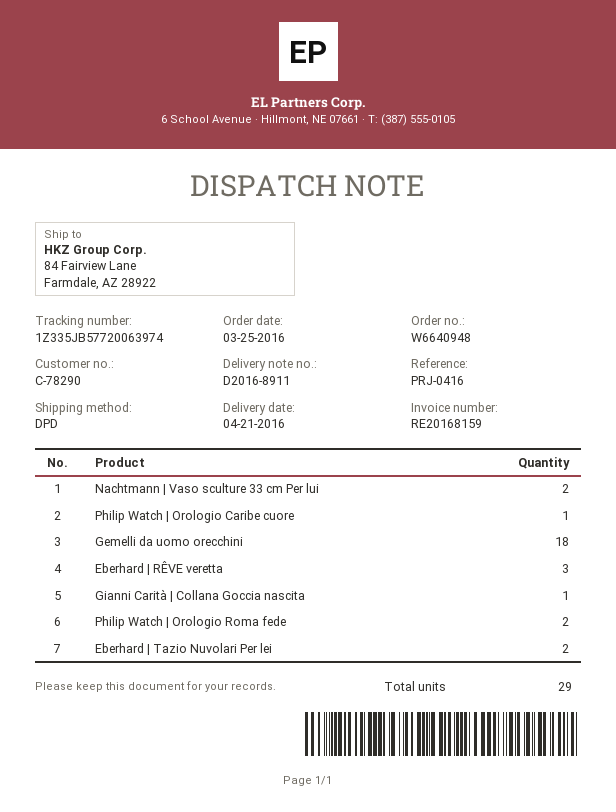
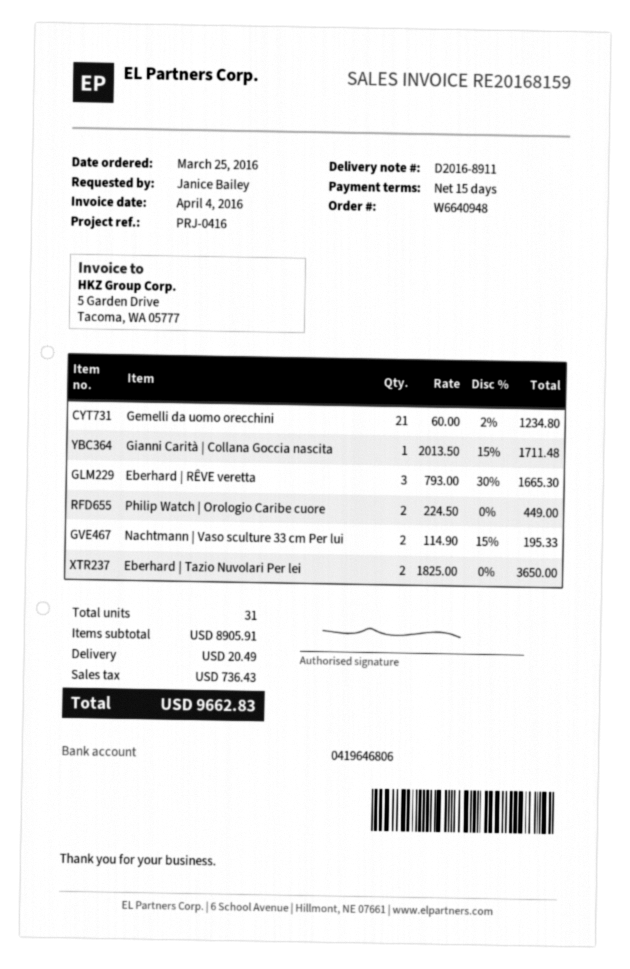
Philip Watch | Orologio Caribe cuore: 1 -> 2
Gemelli da uomo orecchini: 18 -> 21
Philip Watch | Orologio Roma fede: 2 -> none
total quantity: 29 -> 31

